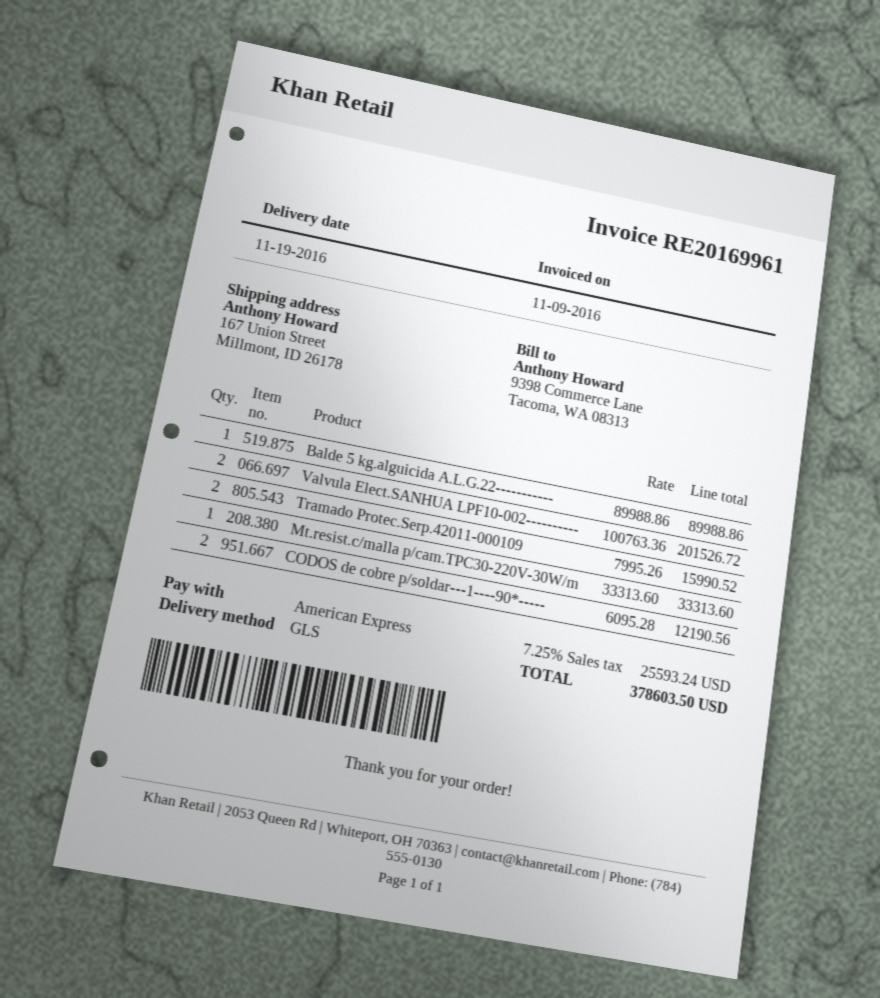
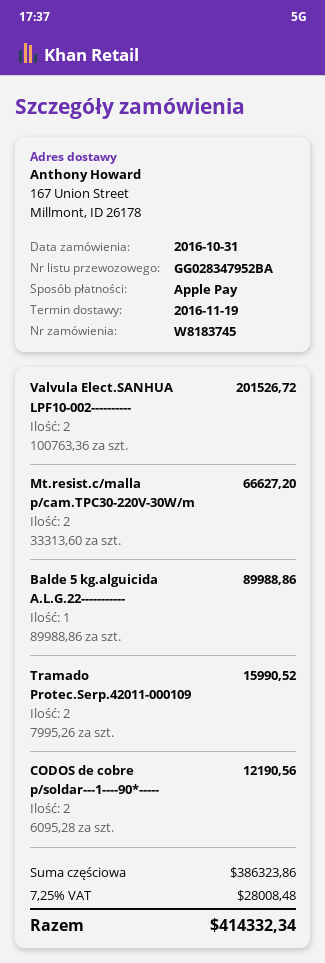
payment method: American Express -> Apple Pay
Mt.resist.c/malla p/cam.TPC30-220V-30W/m: 1 x 33313.60 = 33313.60 -> 2 x 33313.60 = 66627.20
tax: 7.25% = 25593.24 -> 7.25% = 28008.48
total: 378603.50 -> 414332.34

